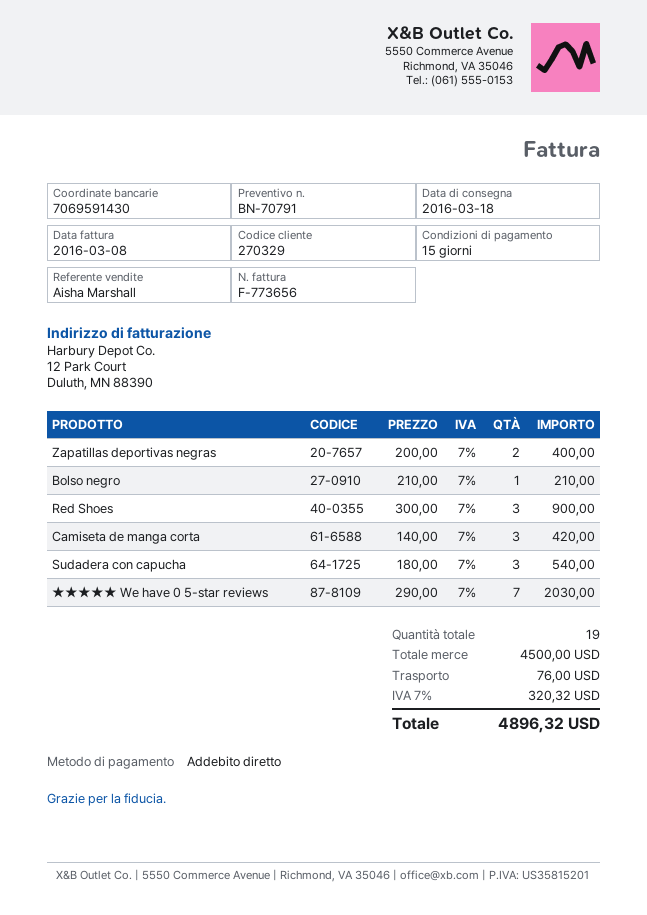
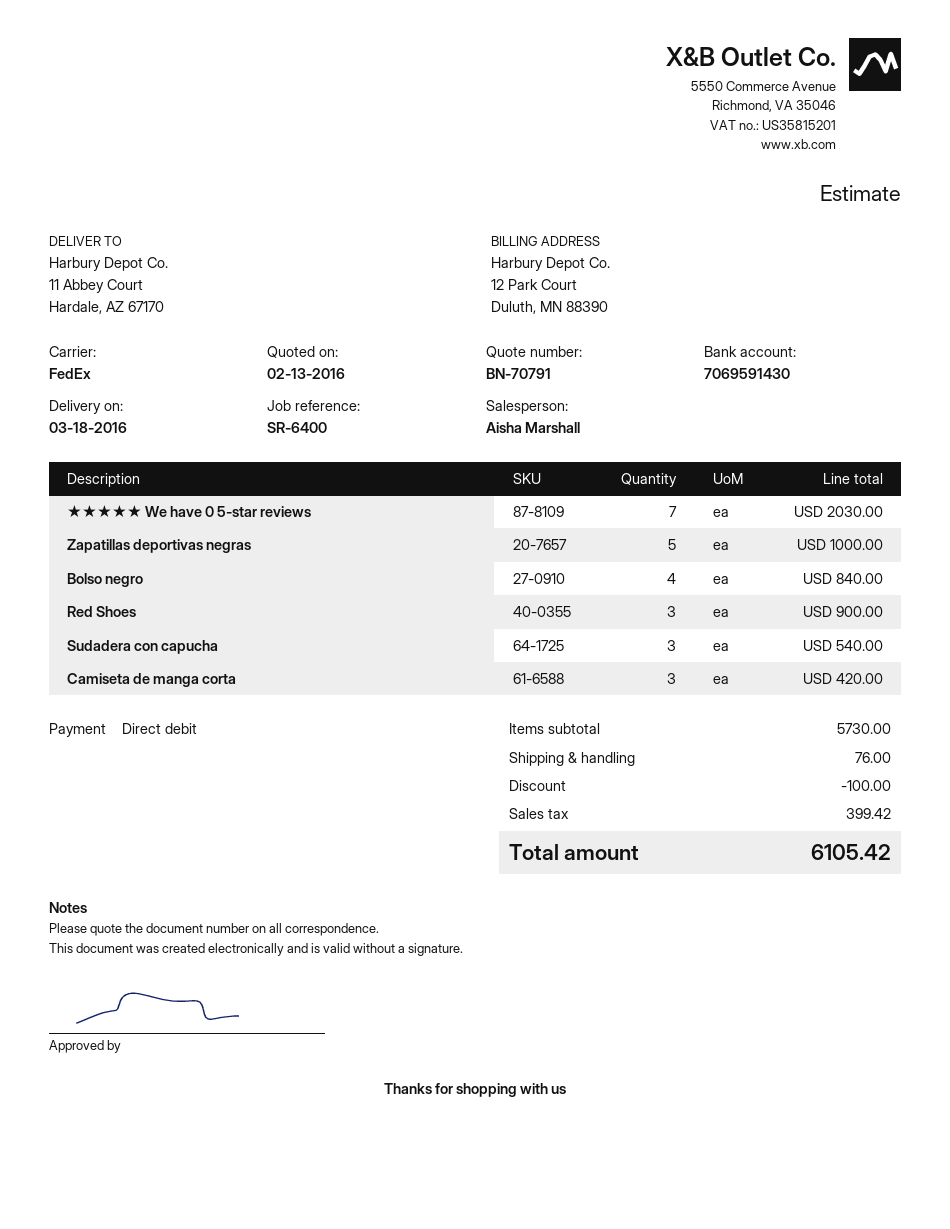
Zapatillas deportivas negras: 2 for 400.00 -> 5 for 1000.00
Bolso negro: 1 for 210.00 -> 4 for 840.00
subtotal: 4500.00 -> 5730.00
discount: none -> 100.00
tax: 320.32 -> 399.42
total: 4896.32 -> 6105.42

